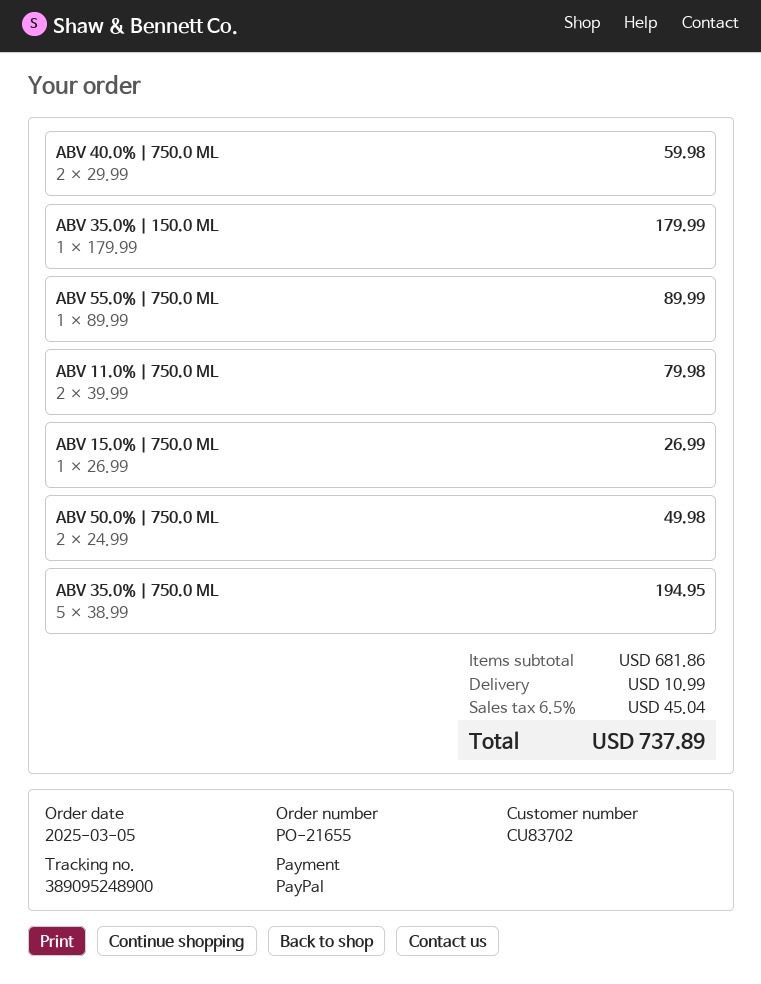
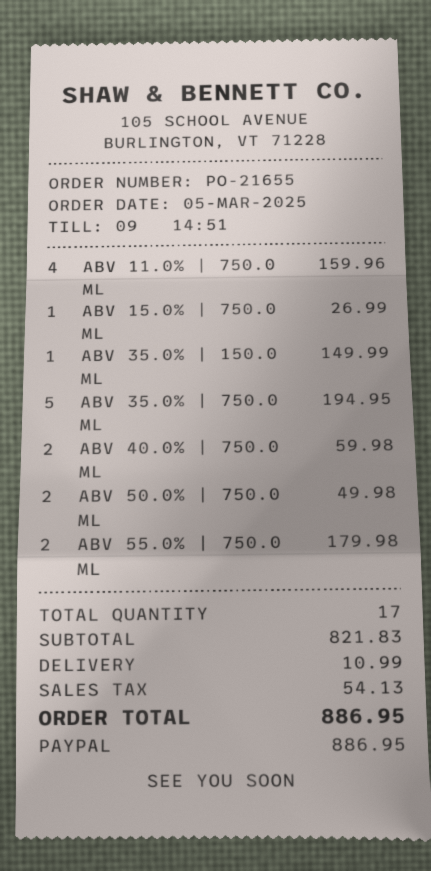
ABV 35.0% | 150.0 ML: 1 for 179.99 -> 1 for 149.99
ABV 55.0% | 750.0 ML: 1 for 89.99 -> 2 for 179.98
ABV 11.0% | 750.0 ML: 2 for 79.98 -> 4 for 159.96
subtotal: 681.86 -> 821.83
tax: 45.04 -> 54.13
total: 737.89 -> 886.95

